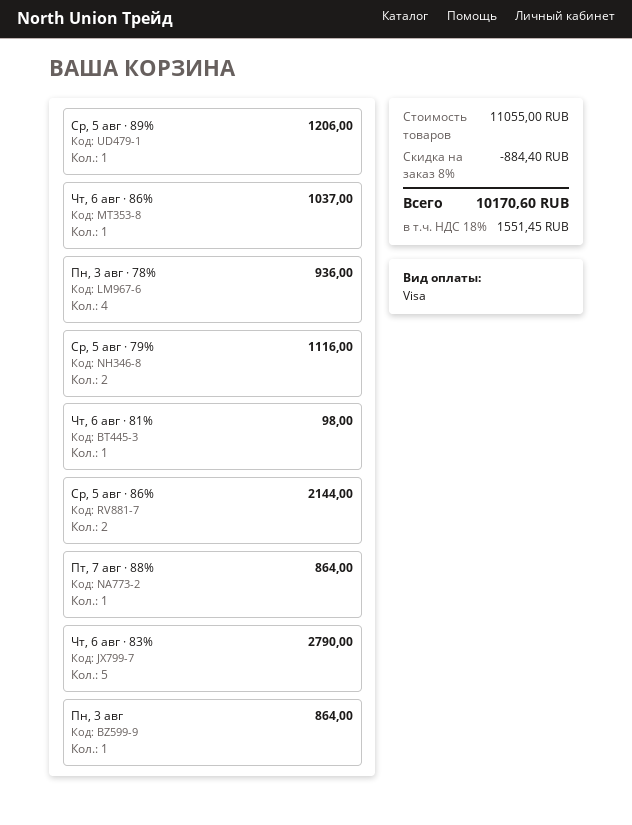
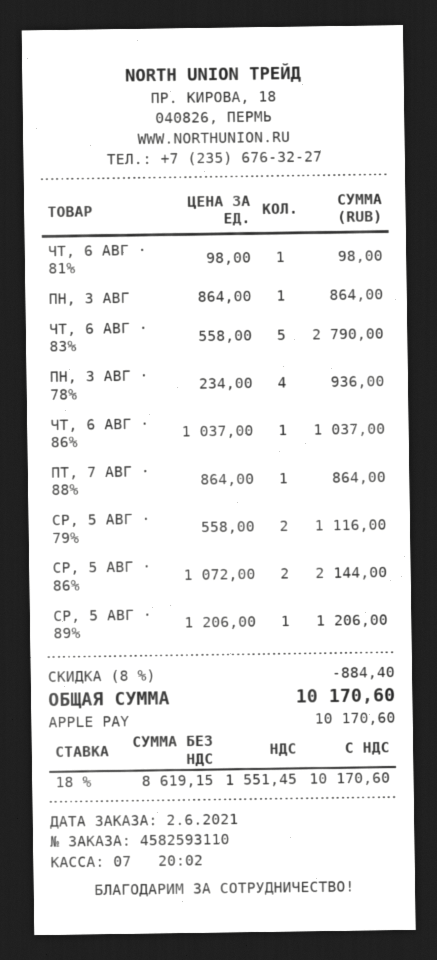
payment method: Visa -> Apple Pay

